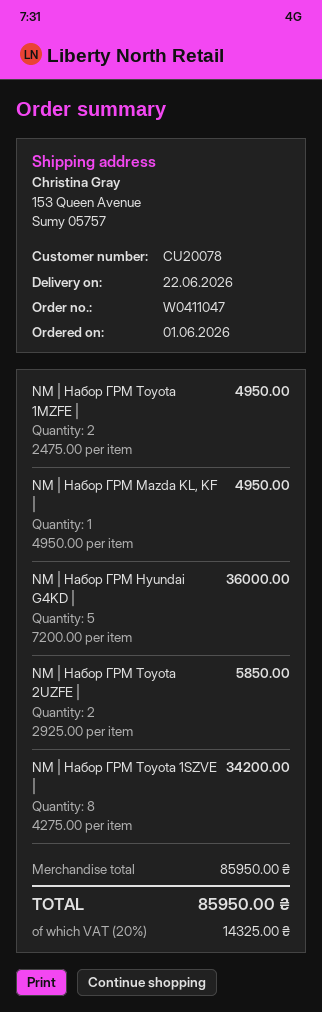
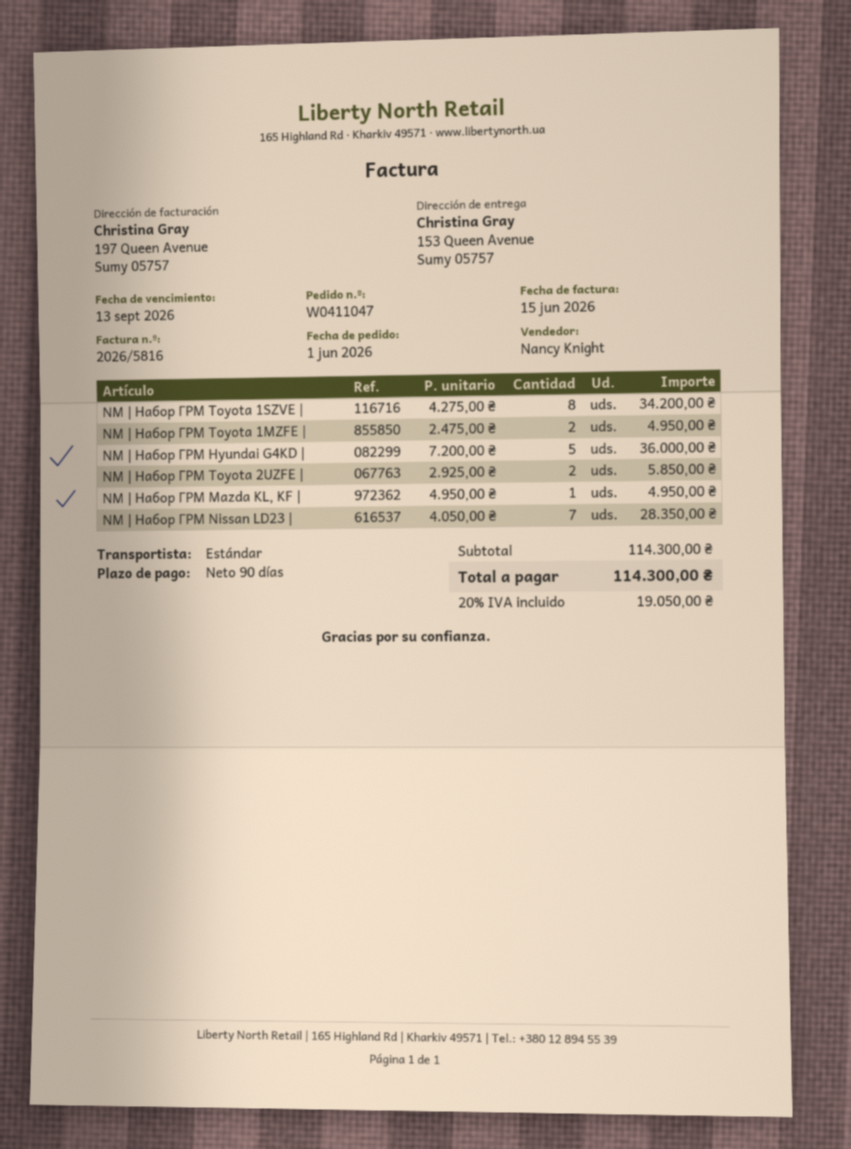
NM | Набор ГРМ Nissan LD23 |: none -> 7 x 4050.00 = 28350.00
subtotal: 85950.00 -> 114300.00
tax: 20% = 14325.00 -> 20% = 19050.00
total: 85950.00 -> 114300.00

